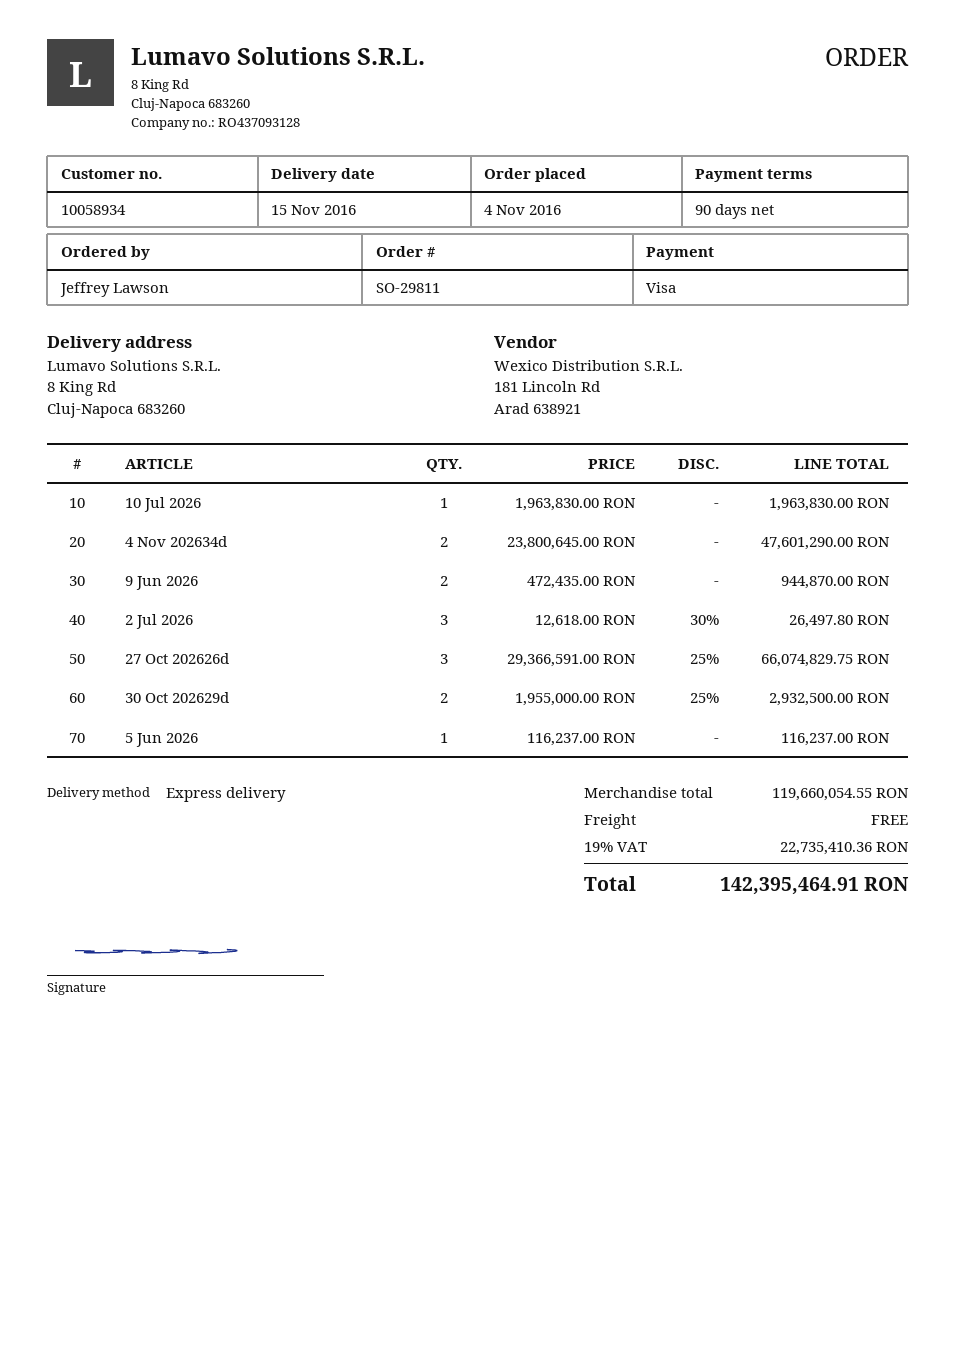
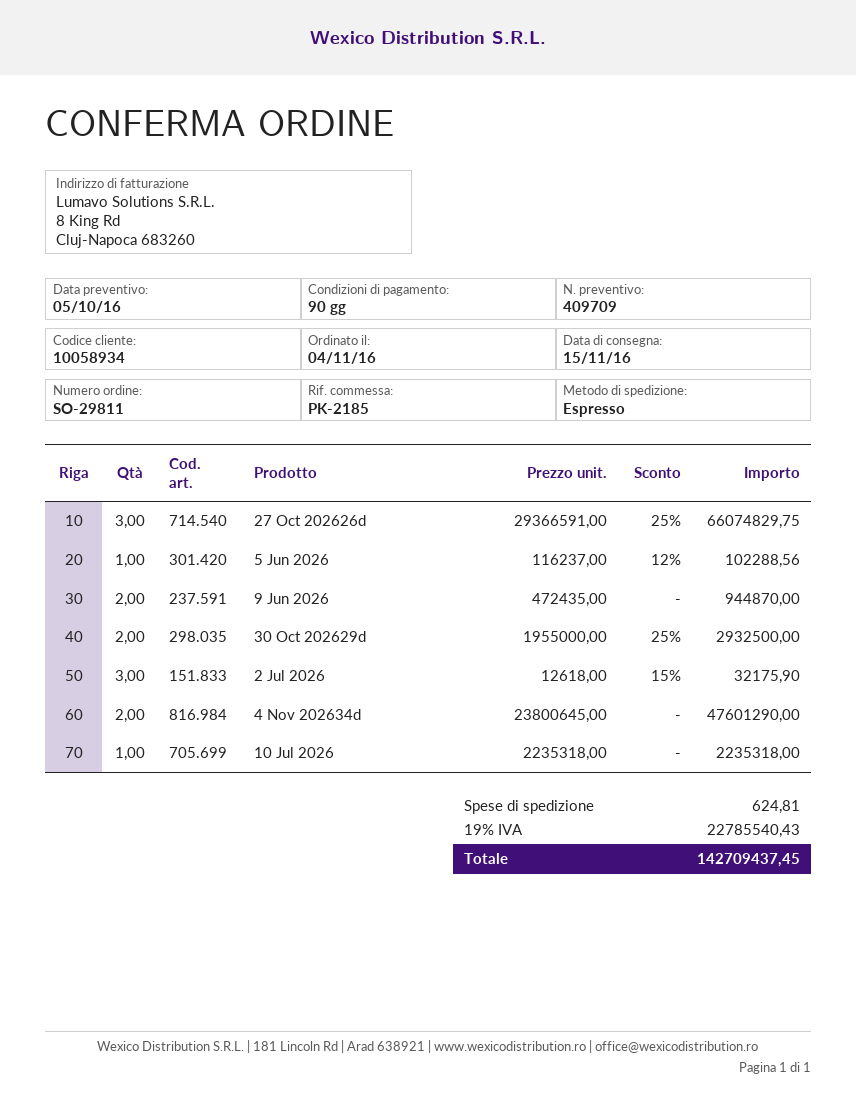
10 Jul 2026: 1 x 1963830.00 = 1963830.00 -> 1 x 2235318.00 = 2235318.00
2 Jul 2026: 3 x 12618.00 - 30% = 26497.80 -> 3 x 12618.00 - 15% = 32175.90
5 Jun 2026: 1 x 116237.00 = 116237.00 -> 1 x 116237.00 - 12% = 102288.56
shipping: 0.00 -> 624.81
tax: 19% = 22735410.36 -> 19% = 22785540.43
total: 142395464.91 -> 142709437.45

